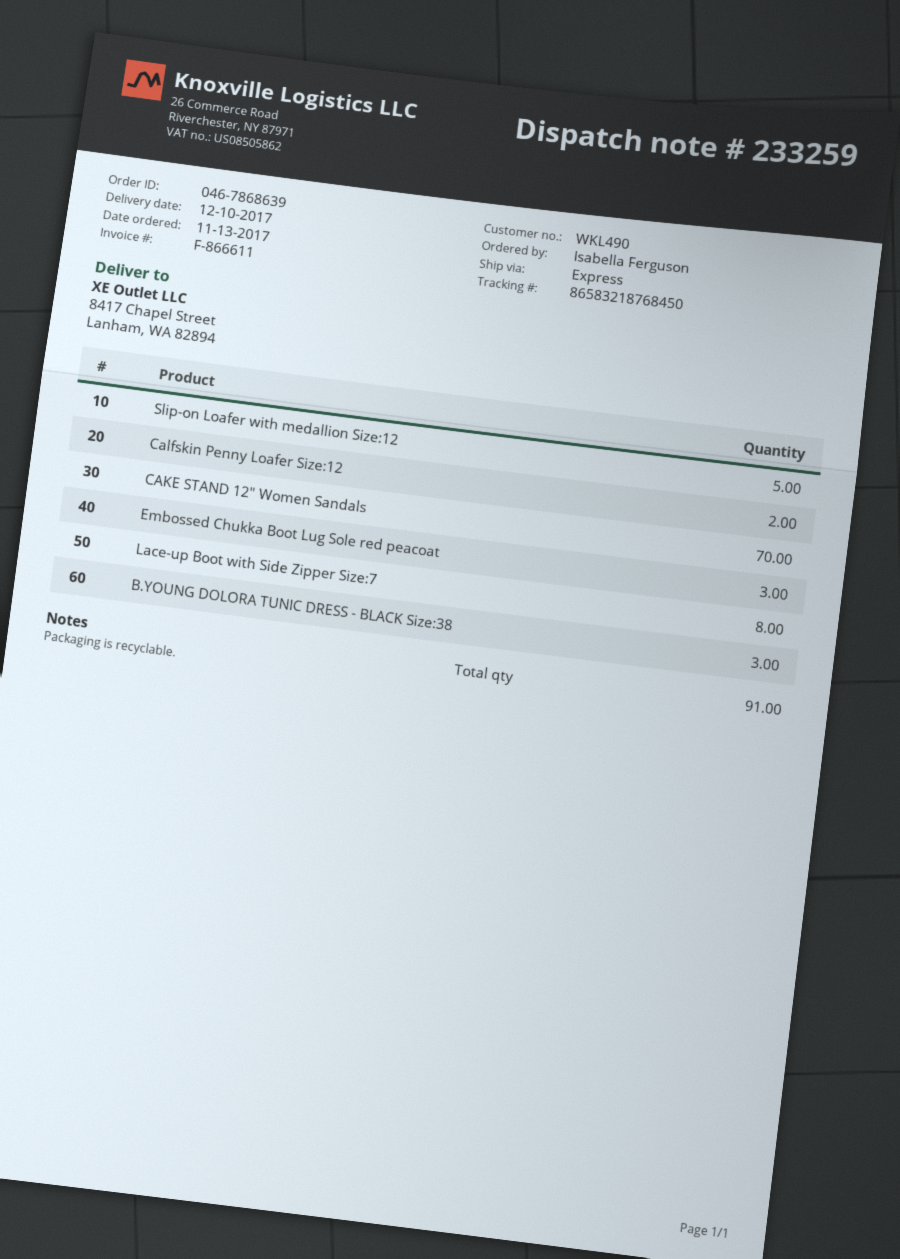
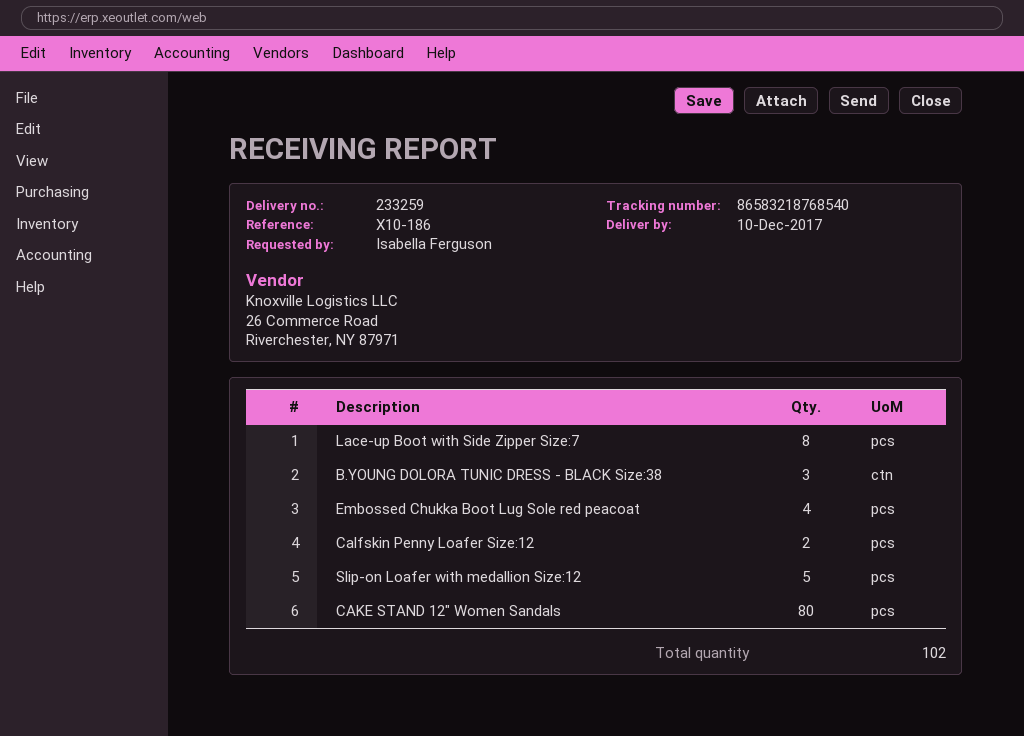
tracking number: 86583218768450 -> 86583218768540
CAKE STAND 12" Women Sandals: 70 -> 80
Embossed Chukka Boot Lug Sole red peacoat: 3 -> 4
total quantity: 91 -> 102

